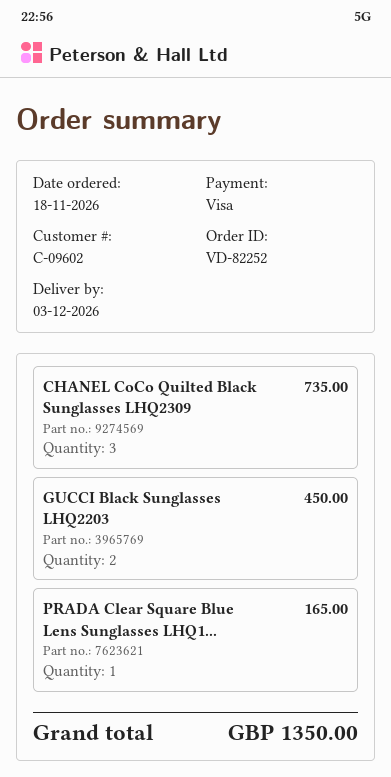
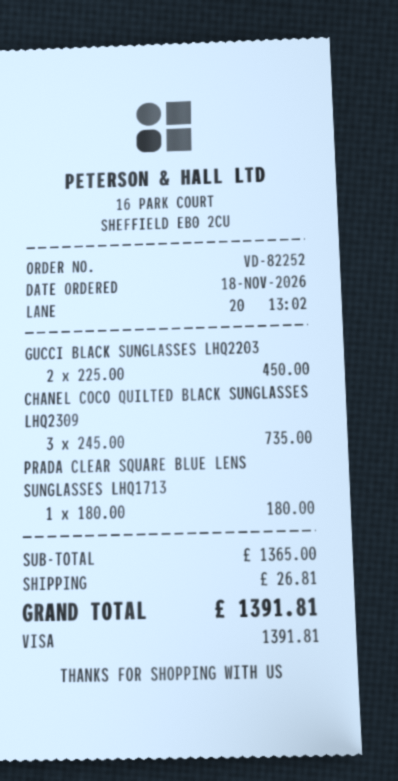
PRADA Clear Square Blue Lens Sunglasses LHQ1...: 1 for 165.00 -> 1 for 180.00
shipping: none -> 26.81
total: 1350.00 -> 1391.81

